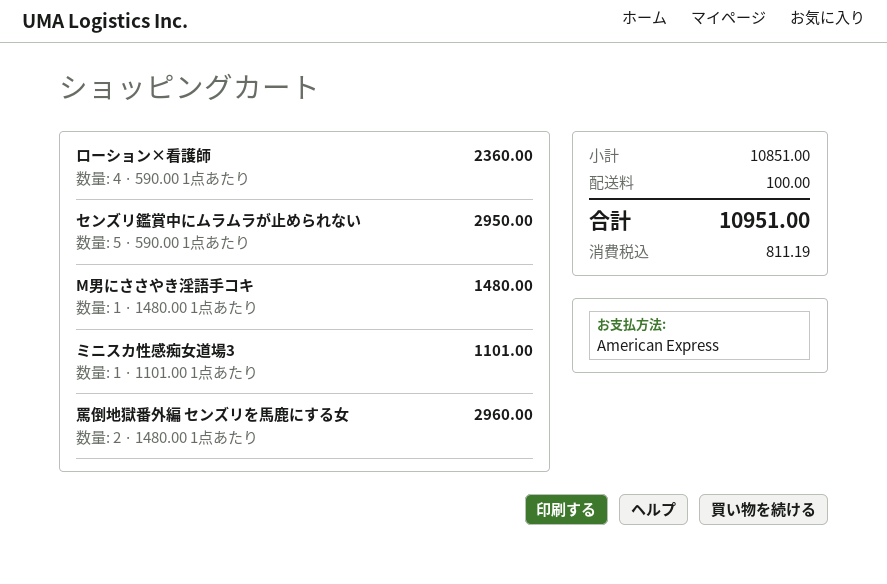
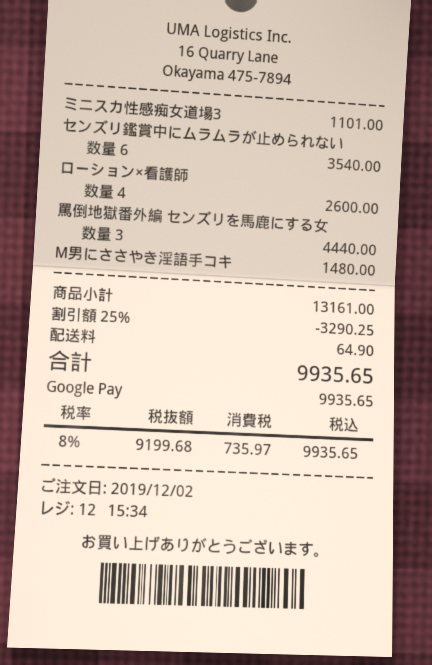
payment method: American Express -> Google Pay
ローション×看護師: 4 for 2360.00 -> 4 for 2600.00
センズリ鑑賞中にムラムラが止められない: 5 for 2950.00 -> 6 for 3540.00
罵倒地獄番外編 センズリを馬鹿にする女: 2 for 2960.00 -> 3 for 4440.00
subtotal: 10851.00 -> 13161.00
discount: none -> 25% = 3290.25
shipping: 100.00 -> 64.90
tax: 811.19 -> 735.97
total: 10951.00 -> 9935.65

